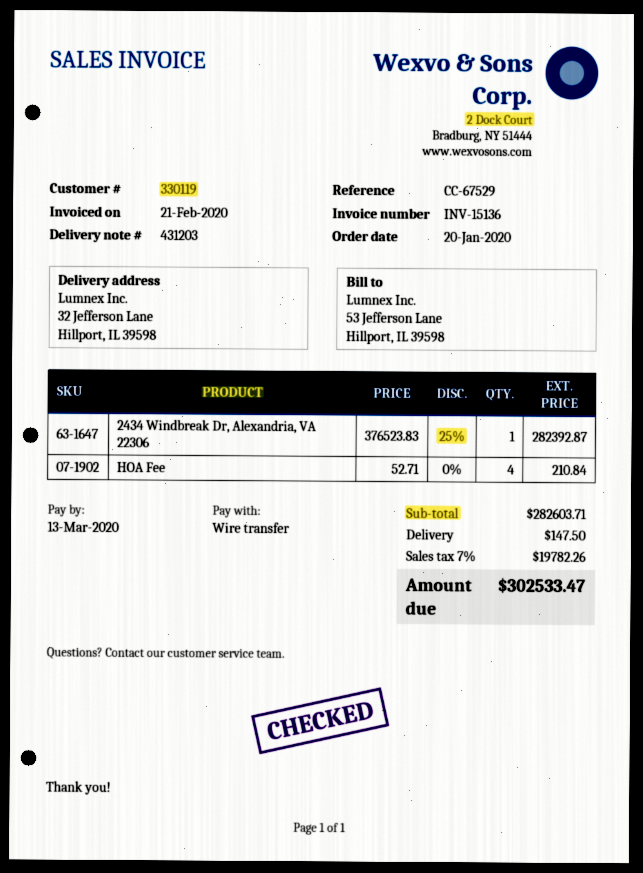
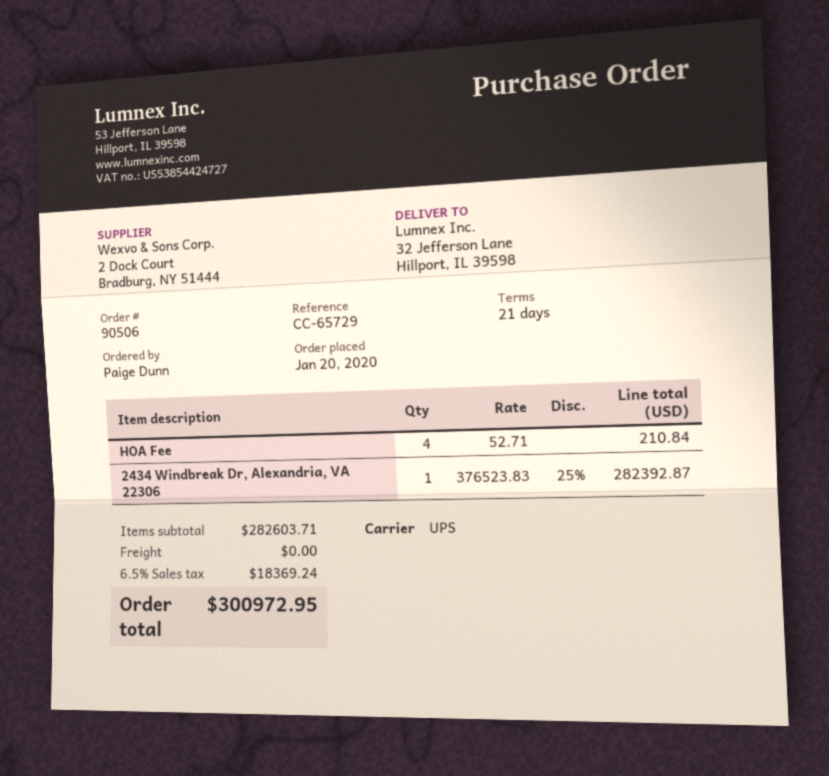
reference: CC-67529 -> CC-65729
shipping: 147.50 -> 0.00
tax: 7% = 19782.26 -> 6.5% = 18369.24
total: 302533.47 -> 300972.95

